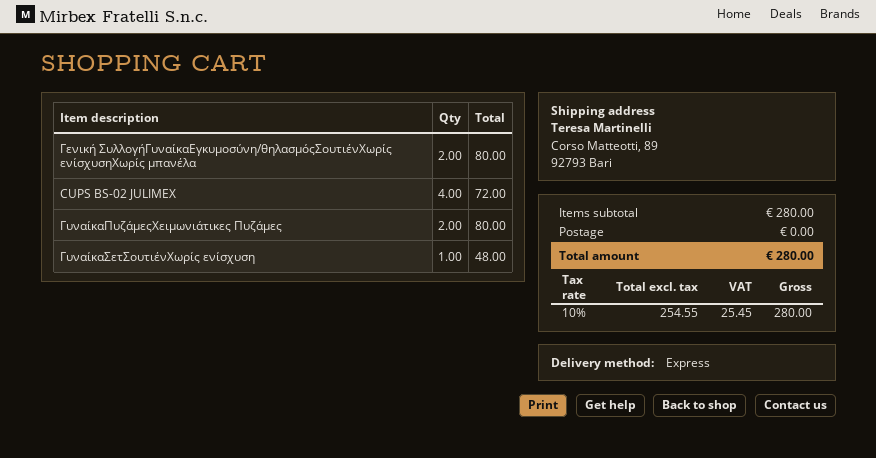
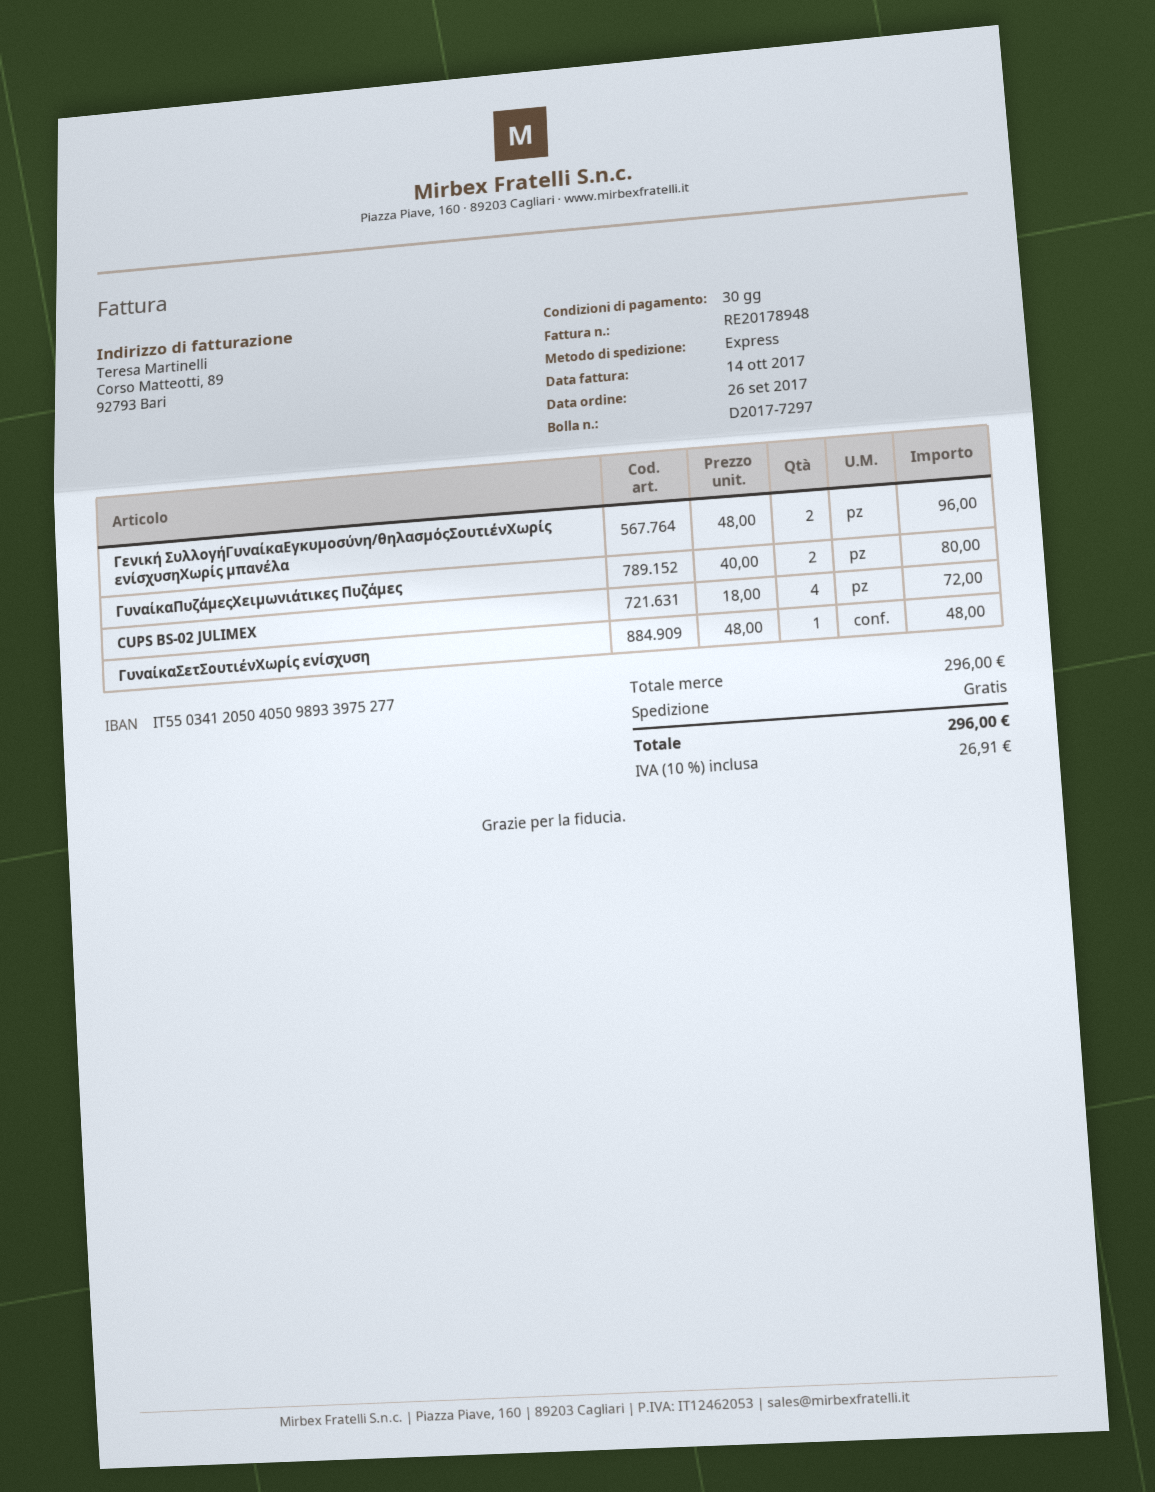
Γενική ΣυλλογήΓυναίκαΕγκυμοσύνη/θηλασμόςΣουτιένΧωρίς ενίσχυσηΧωρίς μπανέλα: 2 for 80.00 -> 2 for 96.00
subtotal: 280.00 -> 296.00
tax: 10% = 25.45 -> 10% = 26.91
total: 280.00 -> 296.00

